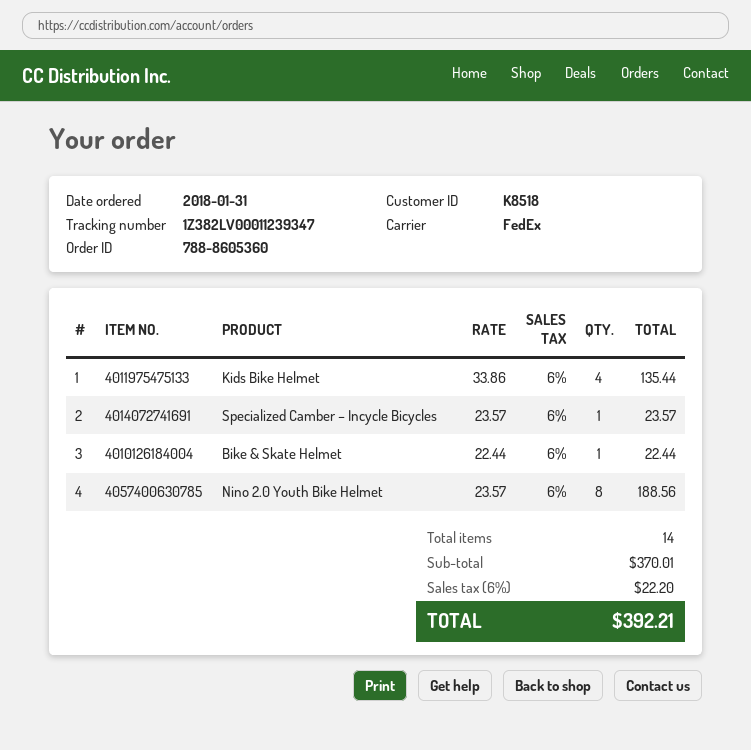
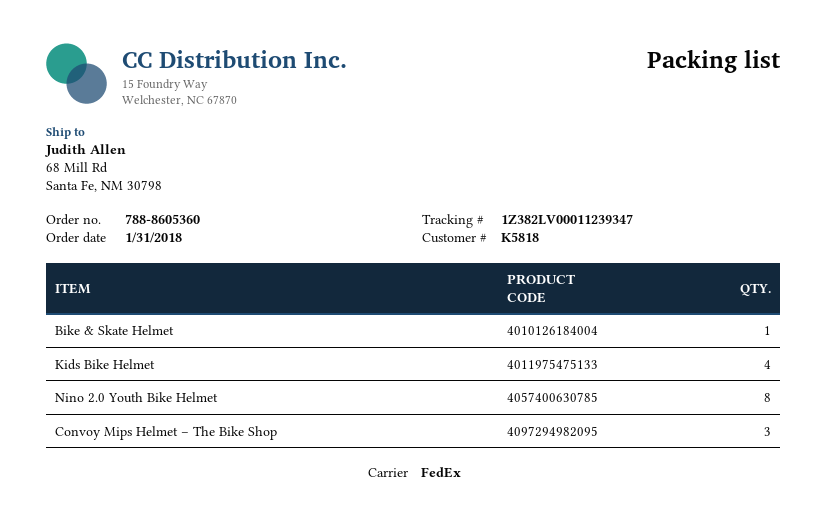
customer number: K8518 -> K5818
Specialized Camber – Incycle Bicycles: 1 -> none
Convoy Mips Helmet – The Bike Shop: none -> 3

